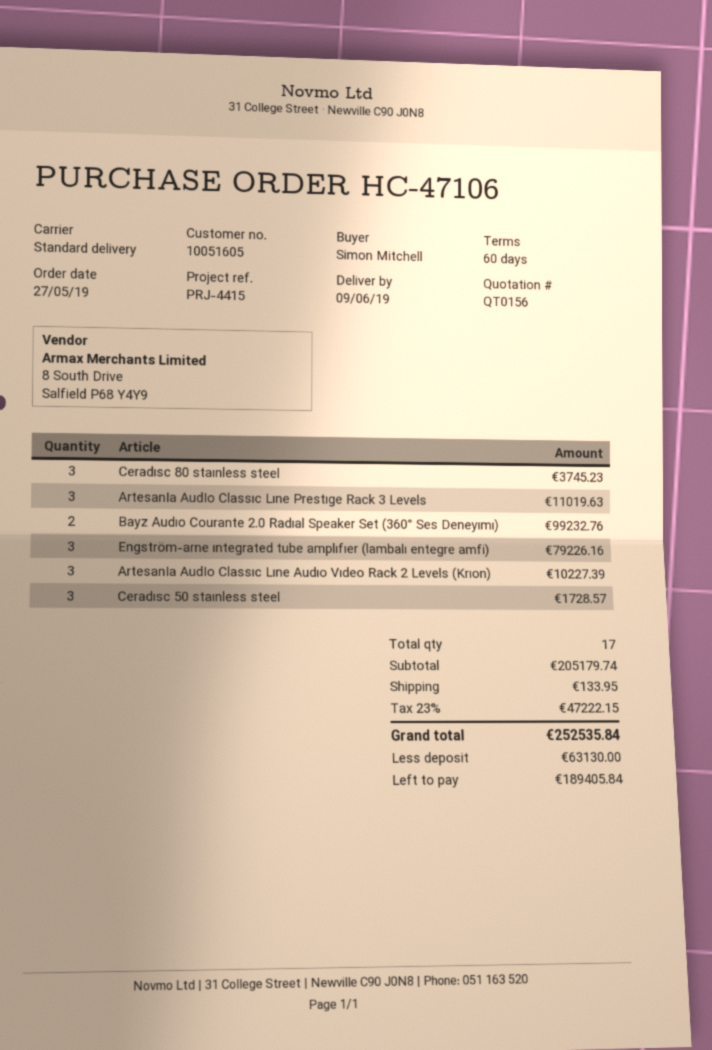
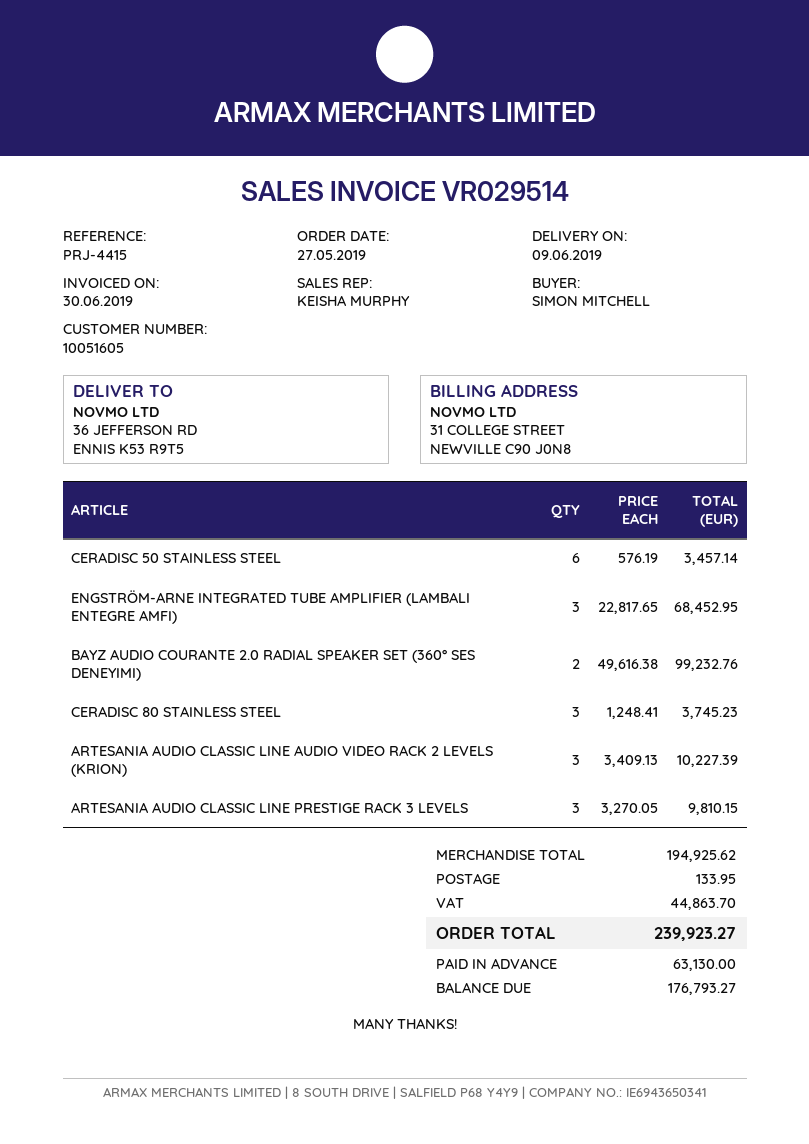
ArtesanIa AudIo Classıc Lıne Prestıge Rack 3 Levels: 3 for 11019.63 -> 3 for 9810.15
Engström-arne ıntegrated tube amplıfıer (lambalı entegre amfi): 3 for 79226.16 -> 3 for 68452.95
Ceradısc 50 staınless steel: 3 for 1728.57 -> 6 for 3457.14
subtotal: 205179.74 -> 194925.62
tax: 47222.15 -> 44863.70
total: 252535.84 -> 239923.27
balance: 189405.84 -> 176793.27

